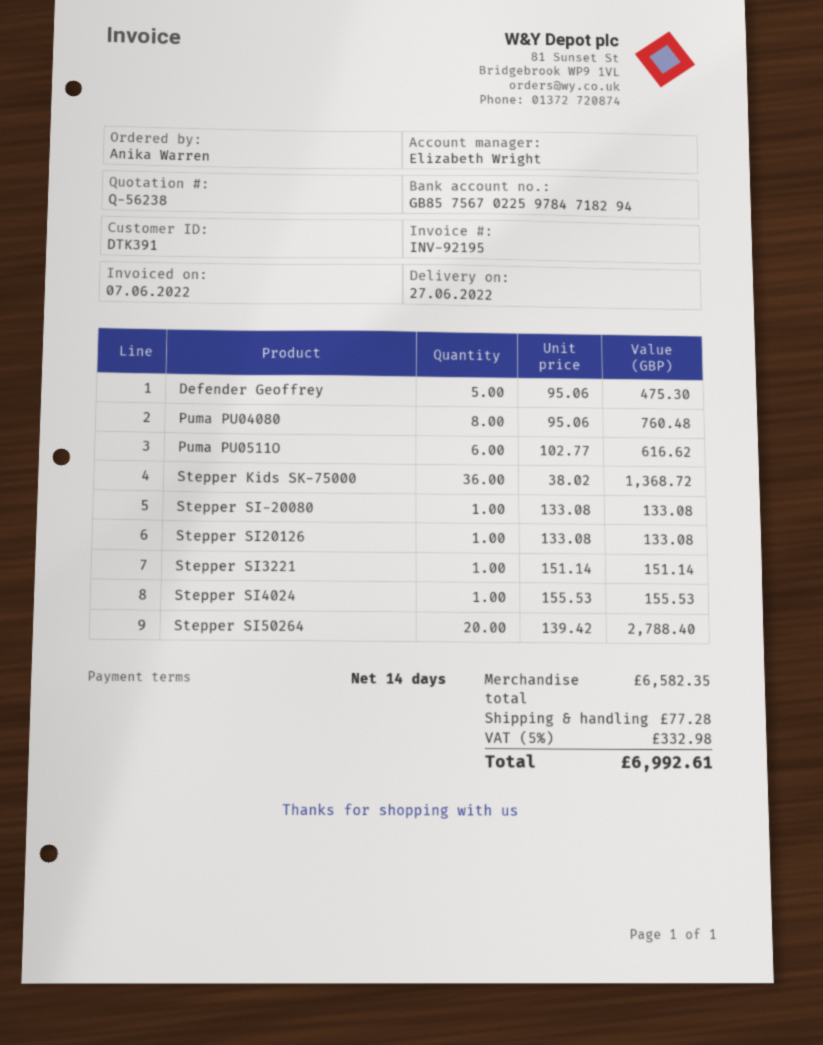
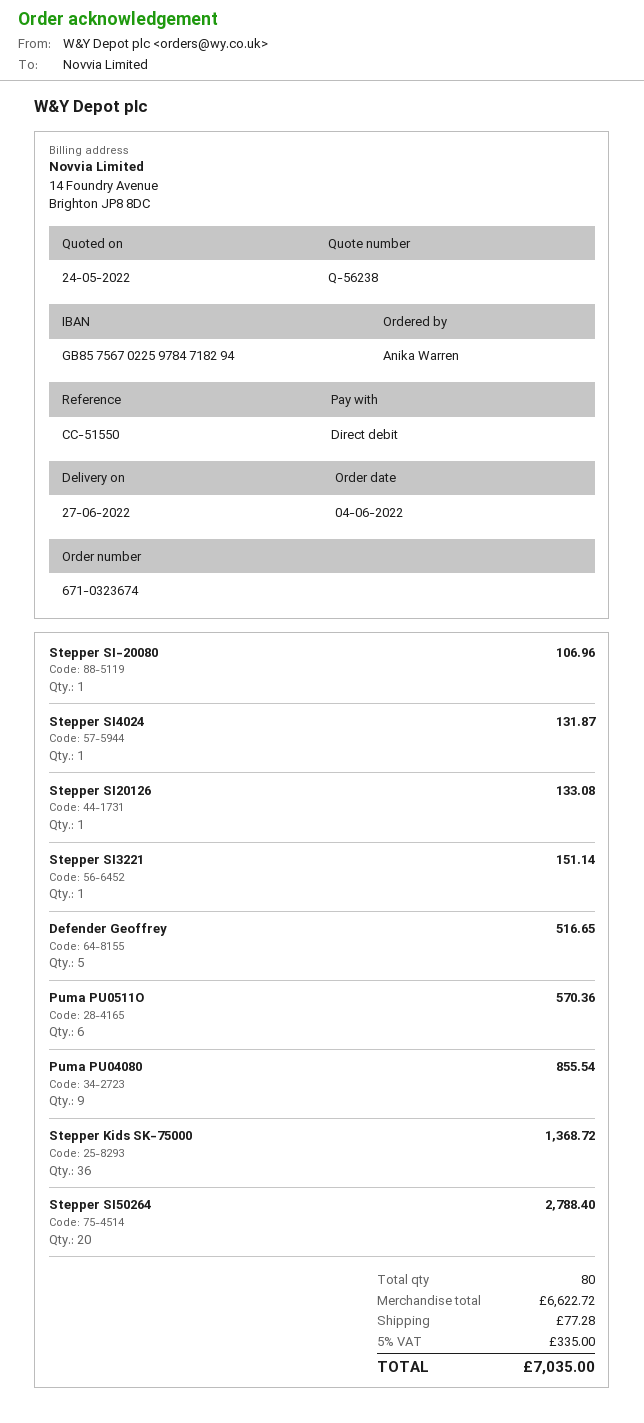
Defender Geoffrey: 5 for 475.30 -> 5 for 516.65
Puma PU04080: 8 for 760.48 -> 9 for 855.54
Puma PU0511O: 6 for 616.62 -> 6 for 570.36
Stepper SI-20080: 1 for 133.08 -> 1 for 106.96
Stepper SI4024: 1 for 155.53 -> 1 for 131.87
subtotal: 6582.35 -> 6622.72
tax: 5% = 332.98 -> 5% = 335.00
total: 6992.61 -> 7035.00

